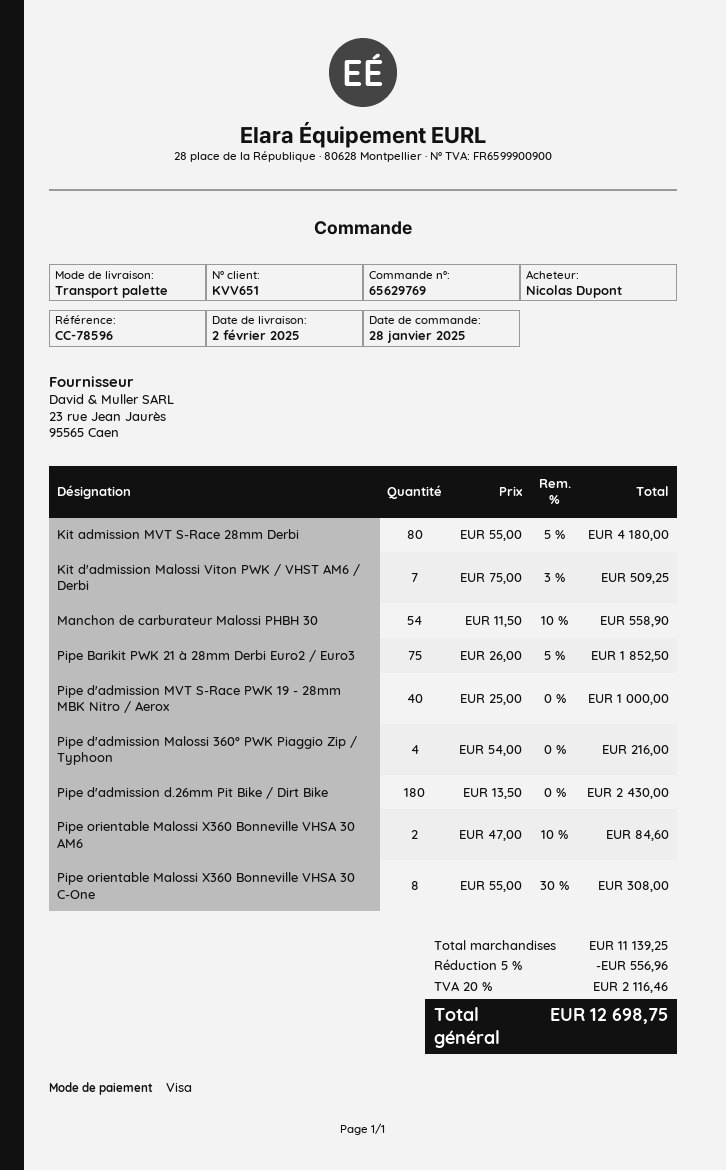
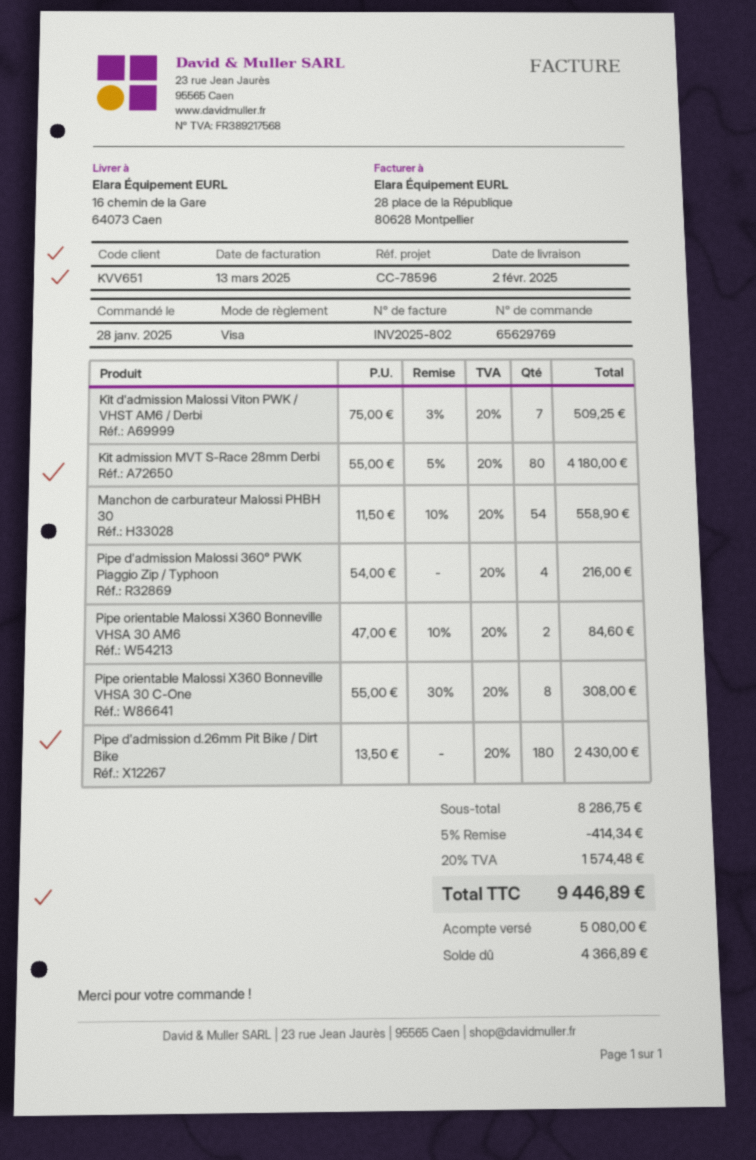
Pipe Barikit PWK 21 à 28mm Derbi Euro2 / Euro3: 75 x 26.00 - 5% = 1852.50 -> none
Pipe d'admission MVT S-Race PWK 19 - 28mm MBK Nitro / Aerox: 40 x 25.00 = 1000.00 -> none
subtotal: 11139.25 -> 8286.75
discount: 5% = 556.96 -> 5% = 414.34
tax: 20% = 2116.46 -> 20% = 1574.48
total: 12698.75 -> 9446.89

